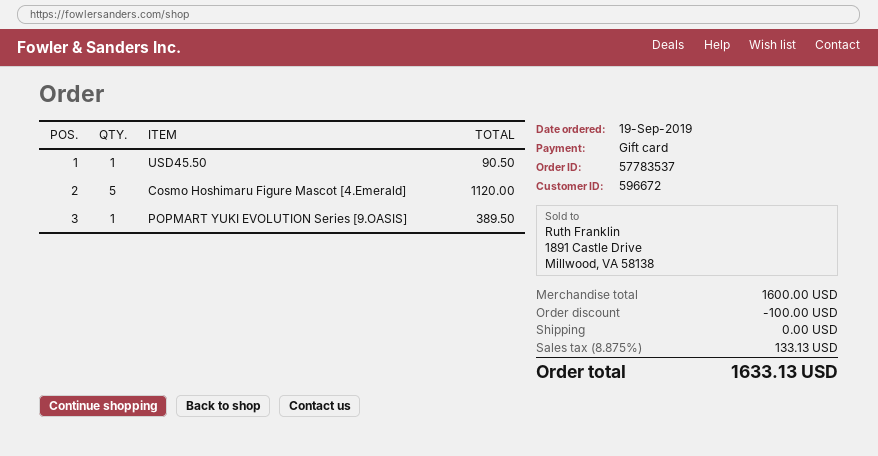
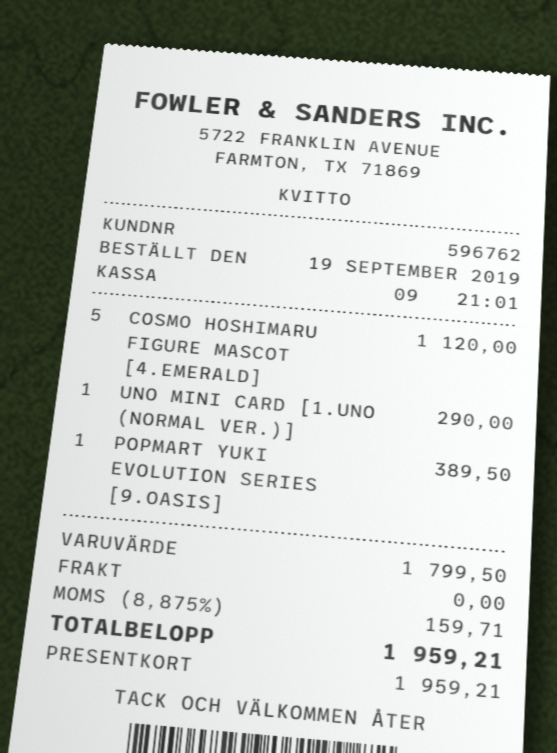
customer number: 596672 -> 596762
USD45.50: 1 for 90.50 -> none
UNO MINI CARD [1.UNO (NORMAL VER.)]: none -> 1 for 290.00
subtotal: 1600.00 -> 1799.50
discount: 100.00 -> none
tax: 8.875% = 133.13 -> 8.875% = 159.71
total: 1633.13 -> 1959.21

